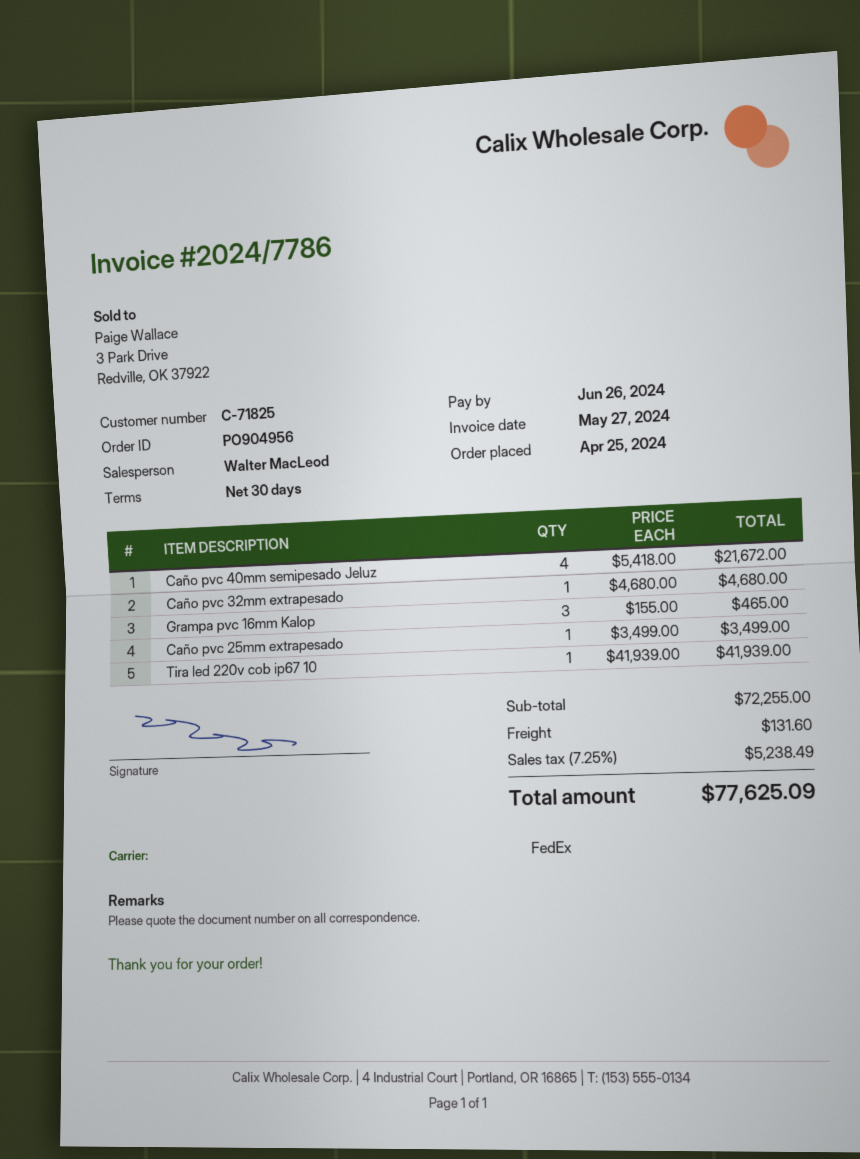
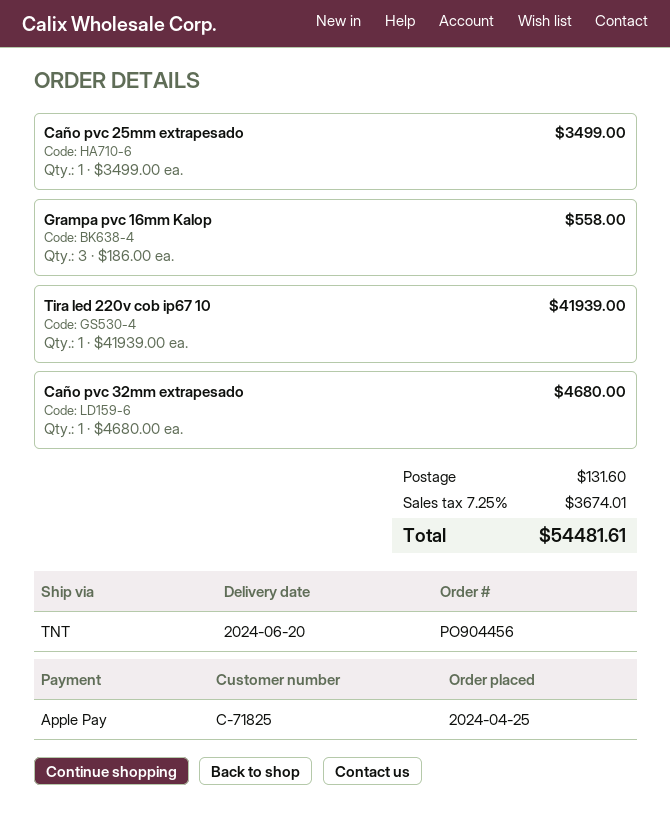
order number: PO904956 -> PO904456
shipping method: FedEx -> TNT
Caño pvc 40mm semipesado Jeluz: 4 x 5418.00 = 21672.00 -> none
Grampa pvc 16mm Kalop: 3 x 155.00 = 465.00 -> 3 x 186.00 = 558.00
tax: 7.25% = 5238.49 -> 7.25% = 3674.01
total: 77625.09 -> 54481.61

